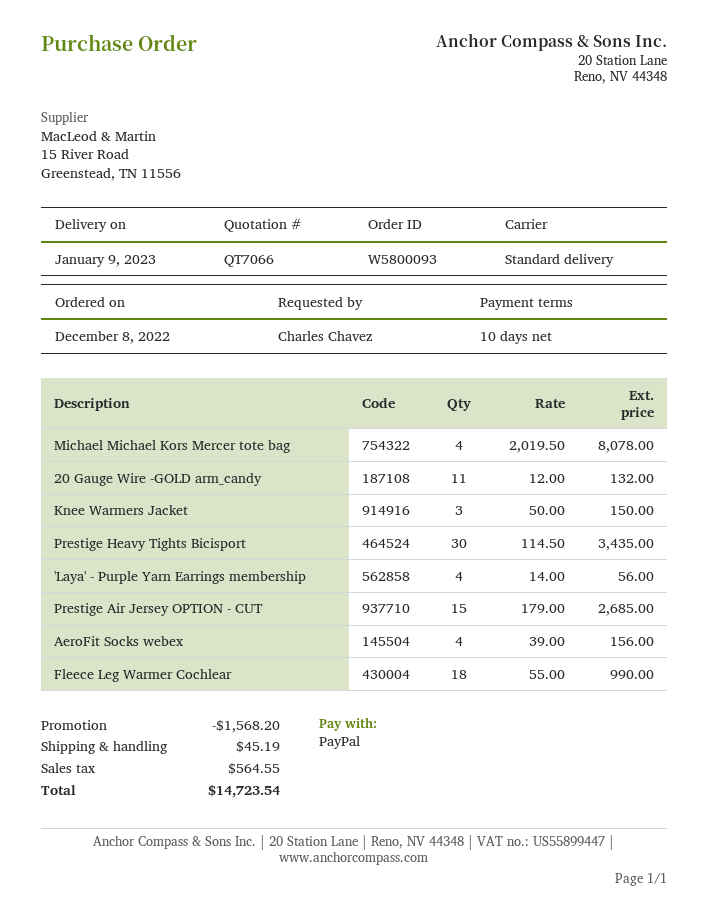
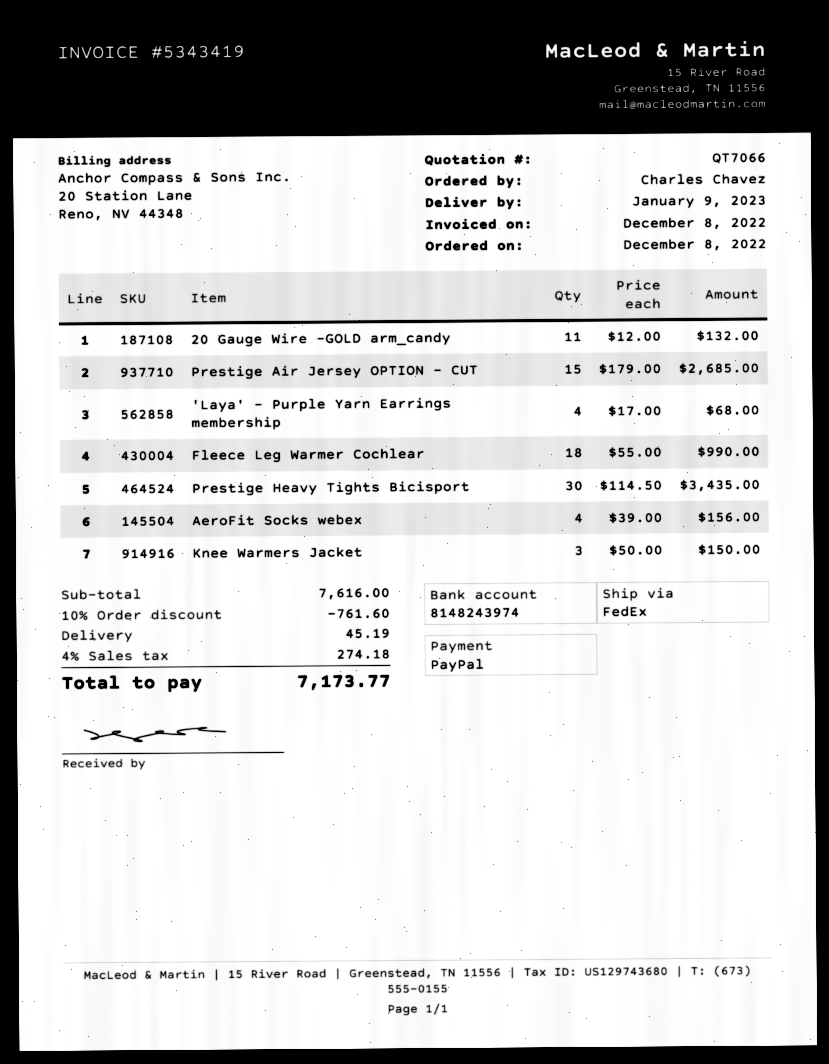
shipping method: standard -> FedEx
Michael Michael Kors Mercer tote bag: 4 x 2019.50 = 8078.00 -> none
'Laya' - Purple Yarn Earrings membership: 4 x 14.00 = 56.00 -> 4 x 17.00 = 68.00
discount: 1568.20 -> 761.60
tax: 564.55 -> 274.18
total: 14723.54 -> 7173.77

